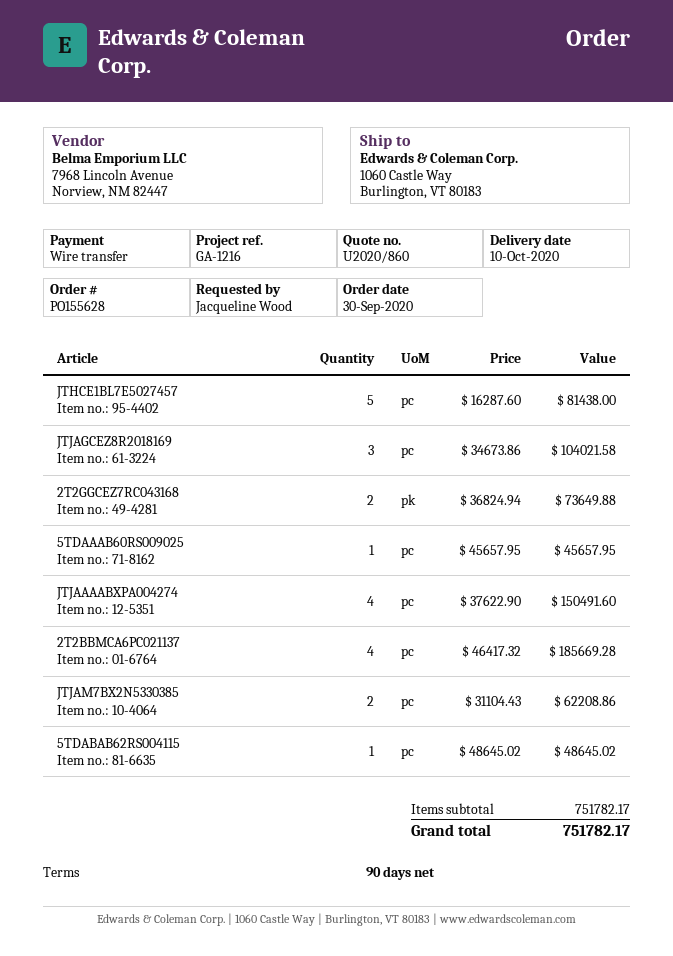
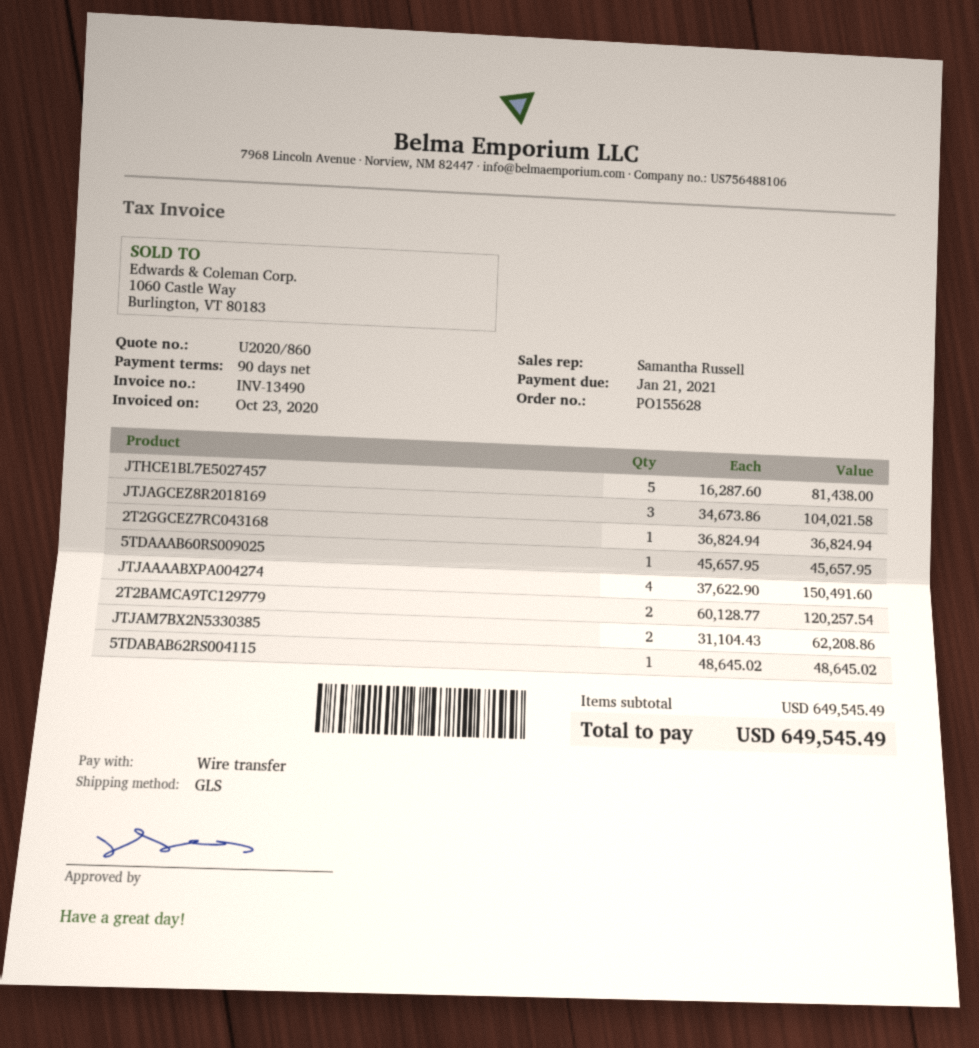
2T2GGCEZ7RC043168: 2 x 36824.94 = 73649.88 -> 1 x 36824.94 = 36824.94
2T2BBMCA6PC021137: 4 x 46417.32 = 185669.28 -> none
2T2BAMCA9TC129779: none -> 2 x 60128.77 = 120257.54
subtotal: 751782.17 -> 649545.49
total: 751782.17 -> 649545.49

